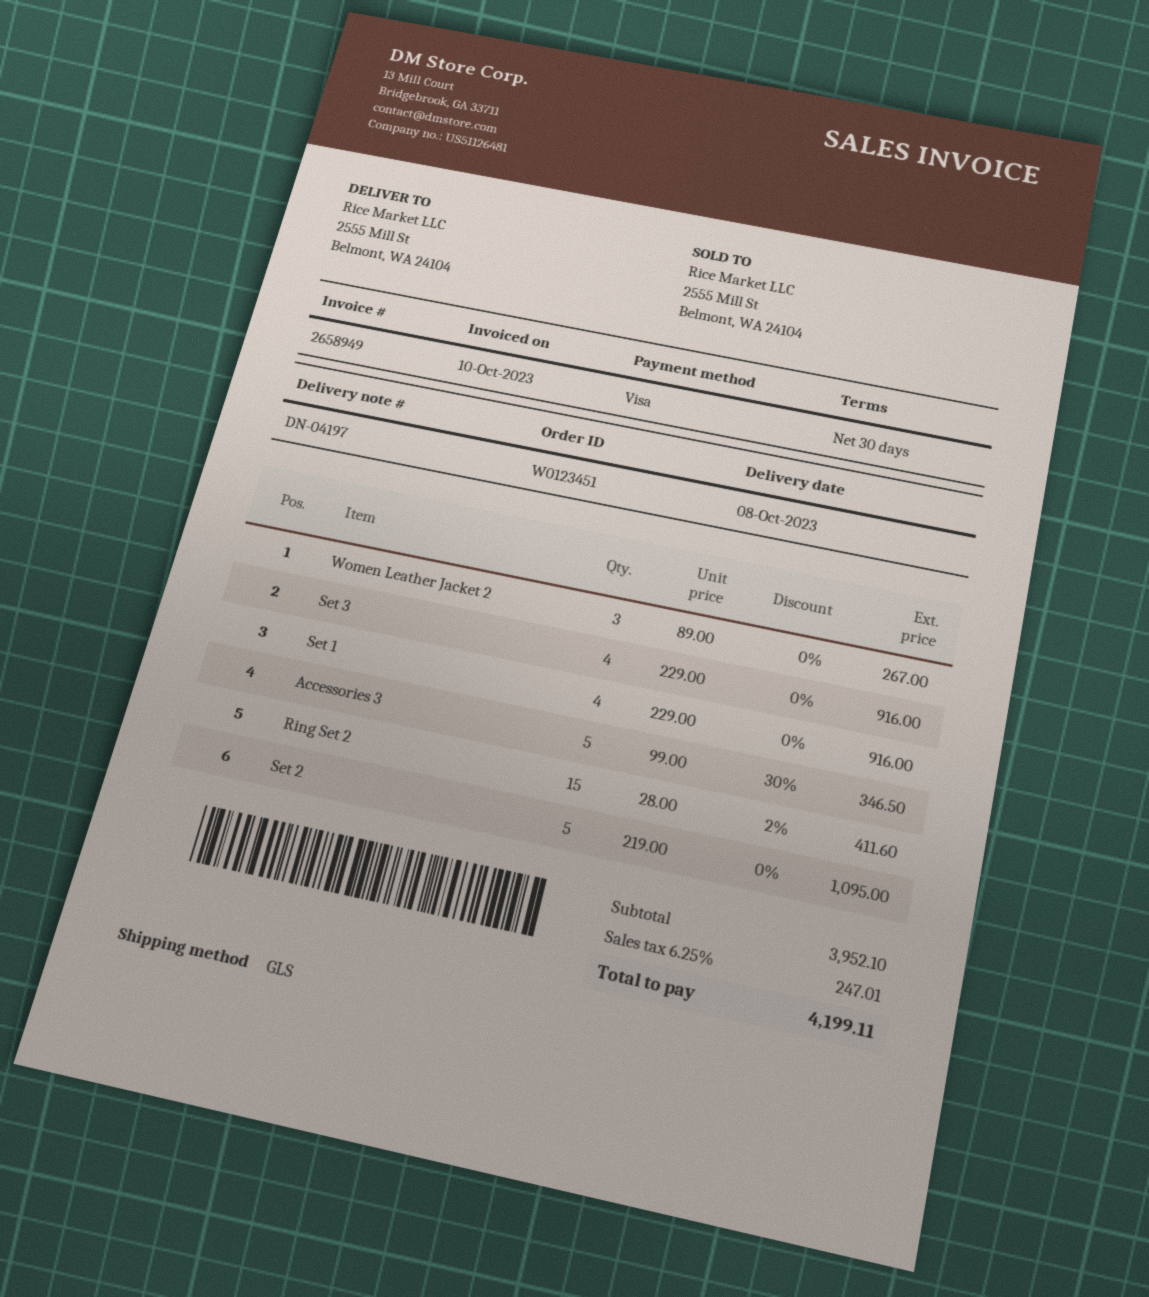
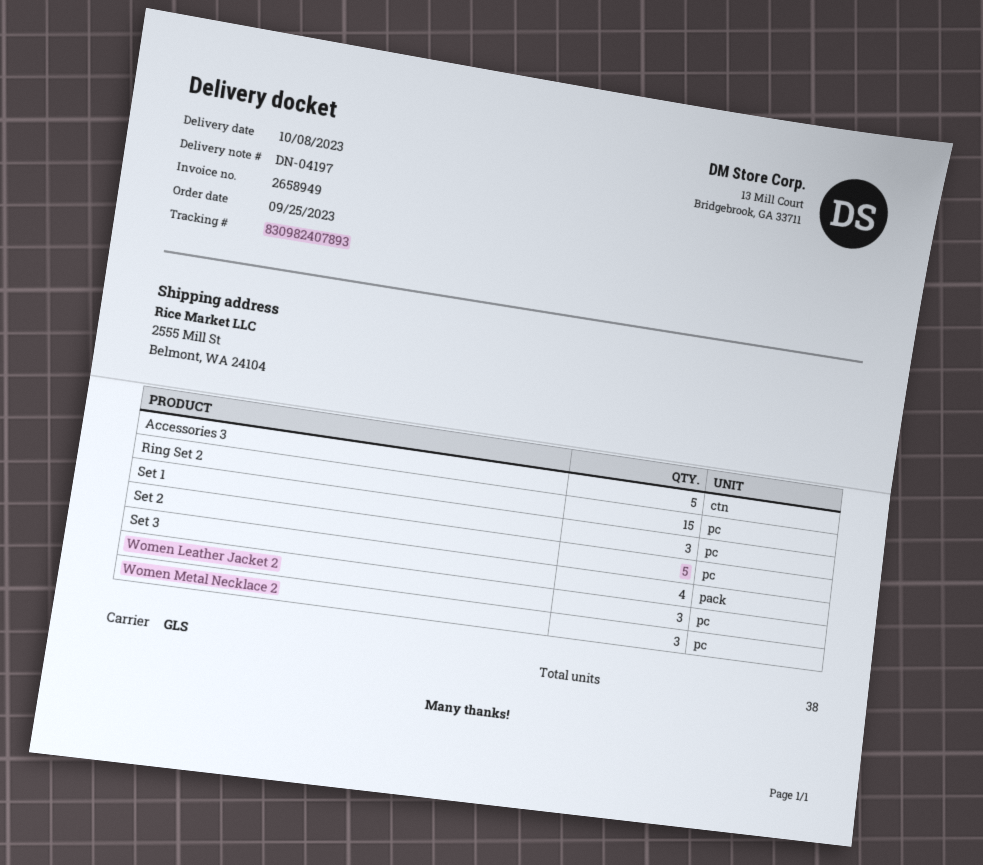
Set 1: 4 -> 3
Women Metal Necklace 2: none -> 3

